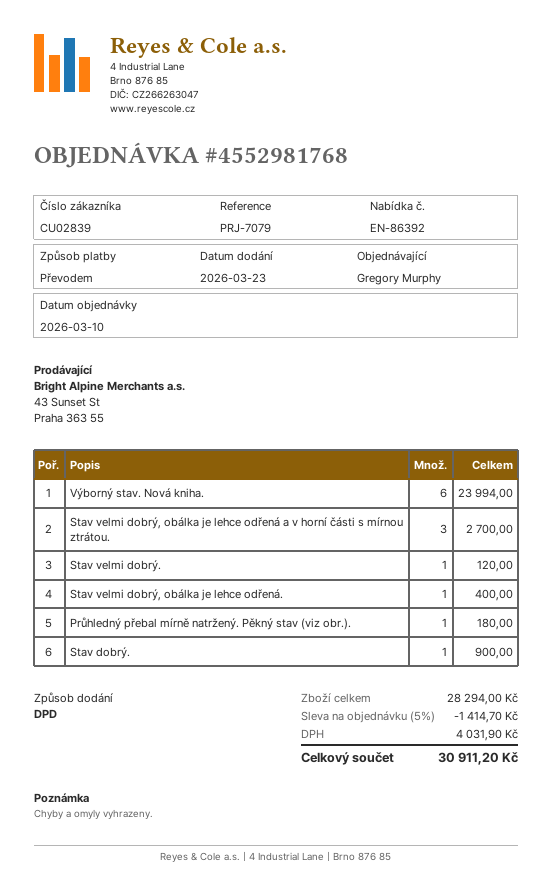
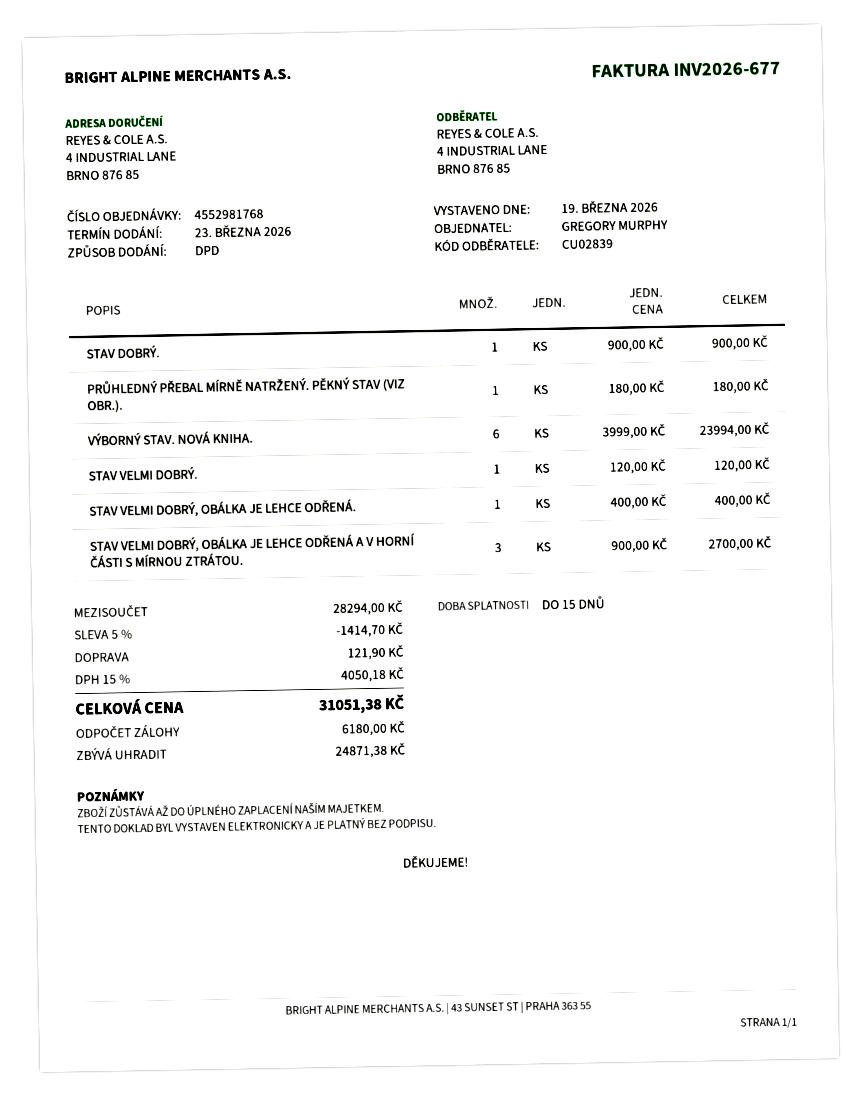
shipping: none -> 121.90
tax: 4031.90 -> 4050.18
total: 30911.20 -> 31051.38

